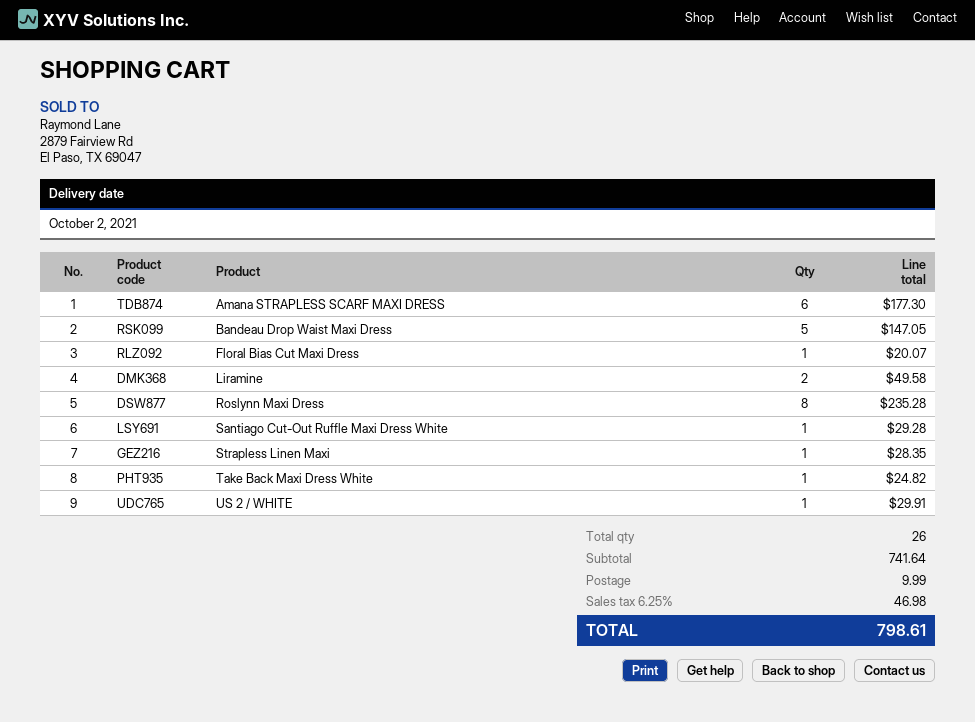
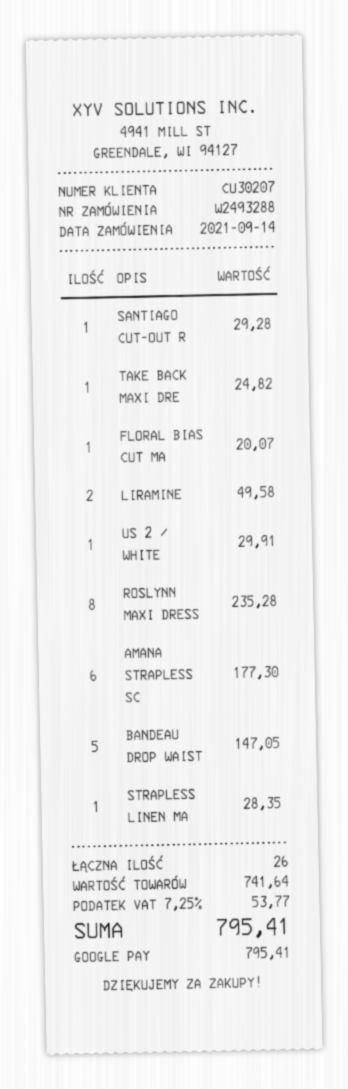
shipping: 9.99 -> none
tax: 6.25% = 46.98 -> 7.25% = 53.77
total: 798.61 -> 795.41

